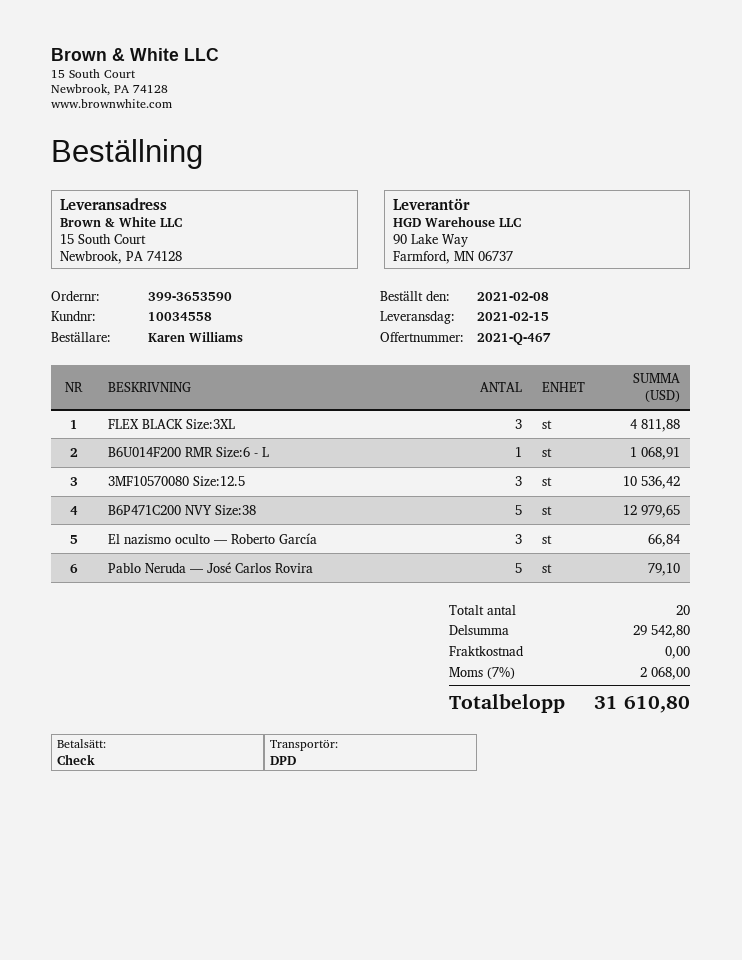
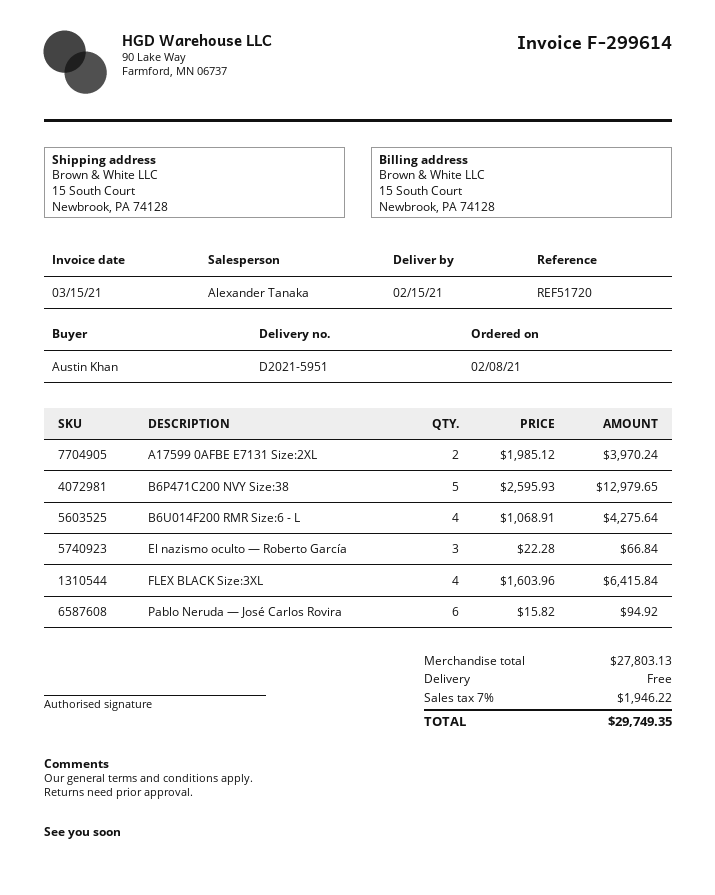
ordered by: Karen Williams -> Austin Khan
FLEX BLACK Size:3XL: 3 for 4811.88 -> 4 for 6415.84
B6U014F200 RMR Size:6 - L: 1 for 1068.91 -> 4 for 4275.64
3MF10570080 Size:12.5: 3 for 10536.42 -> none
Pablo Neruda — José Carlos Rovira: 5 for 79.10 -> 6 for 94.92
A17599 0AFBE E7131 Size:2XL: none -> 2 for 3970.24
subtotal: 29542.80 -> 27803.13
tax: 7% = 2068.00 -> 7% = 1946.22
total: 31610.80 -> 29749.35

